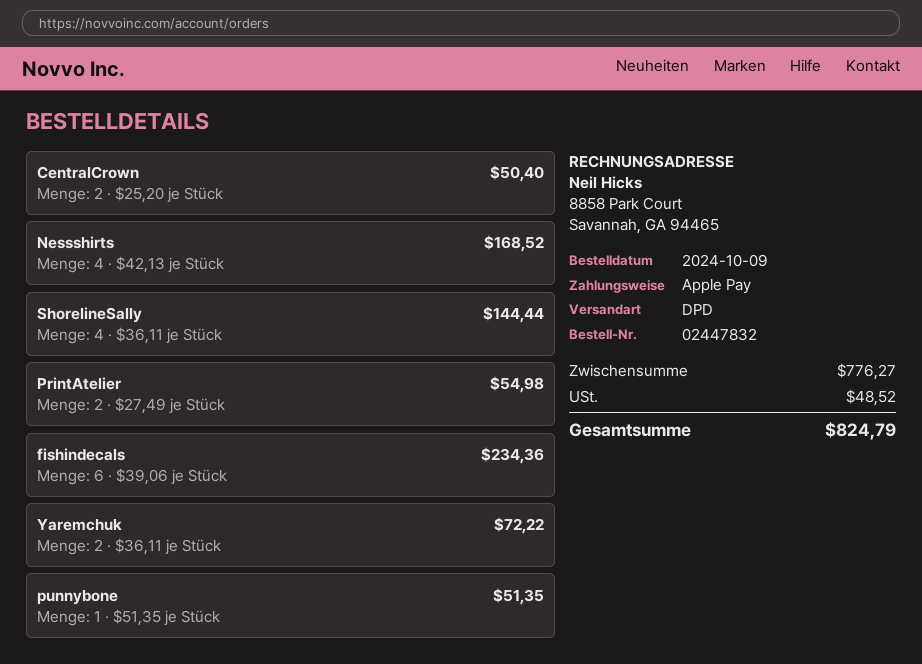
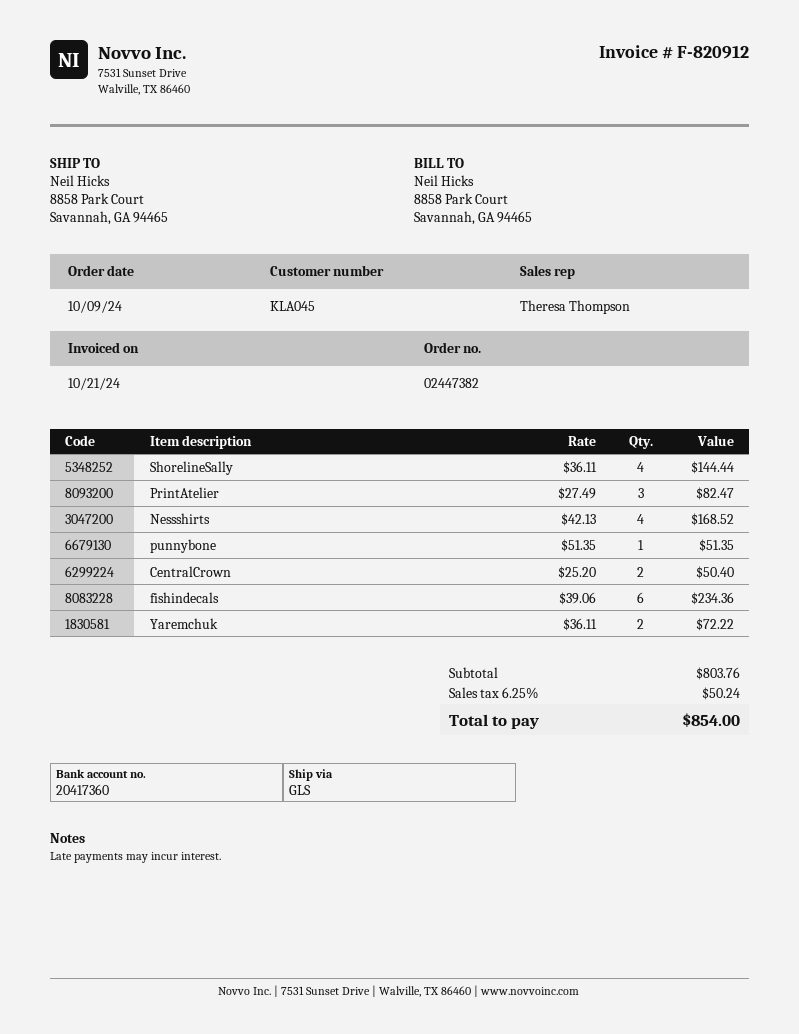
order number: 02447832 -> 02447382
shipping method: DPD -> GLS
PrintAtelier: 2 x 27.49 = 54.98 -> 3 x 27.49 = 82.47
subtotal: 776.27 -> 803.76
tax: 48.52 -> 50.24
total: 824.79 -> 854.00

